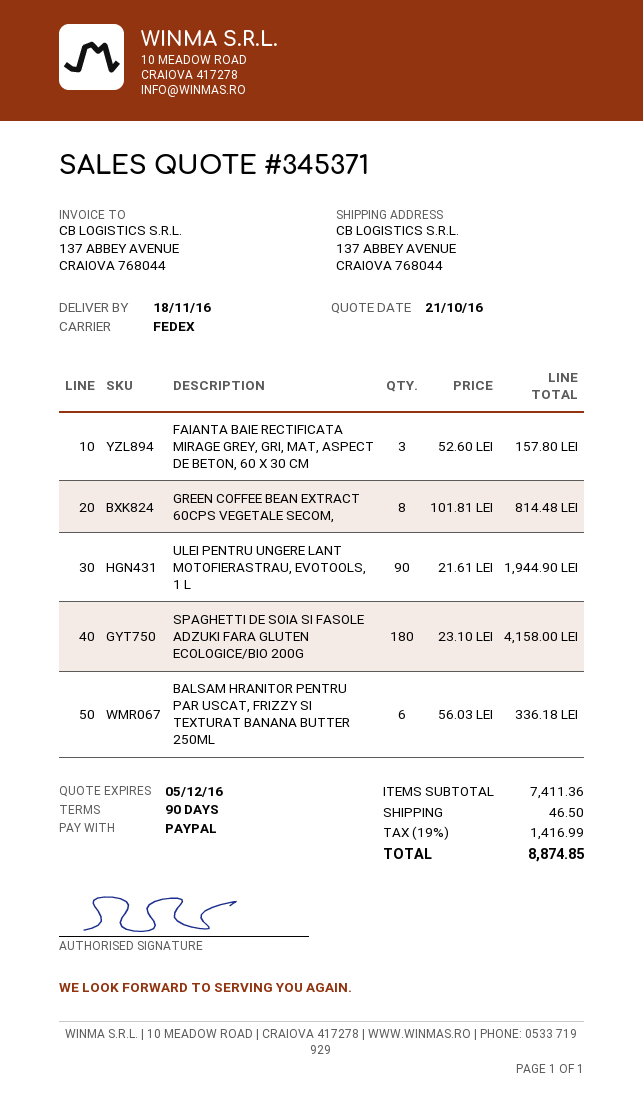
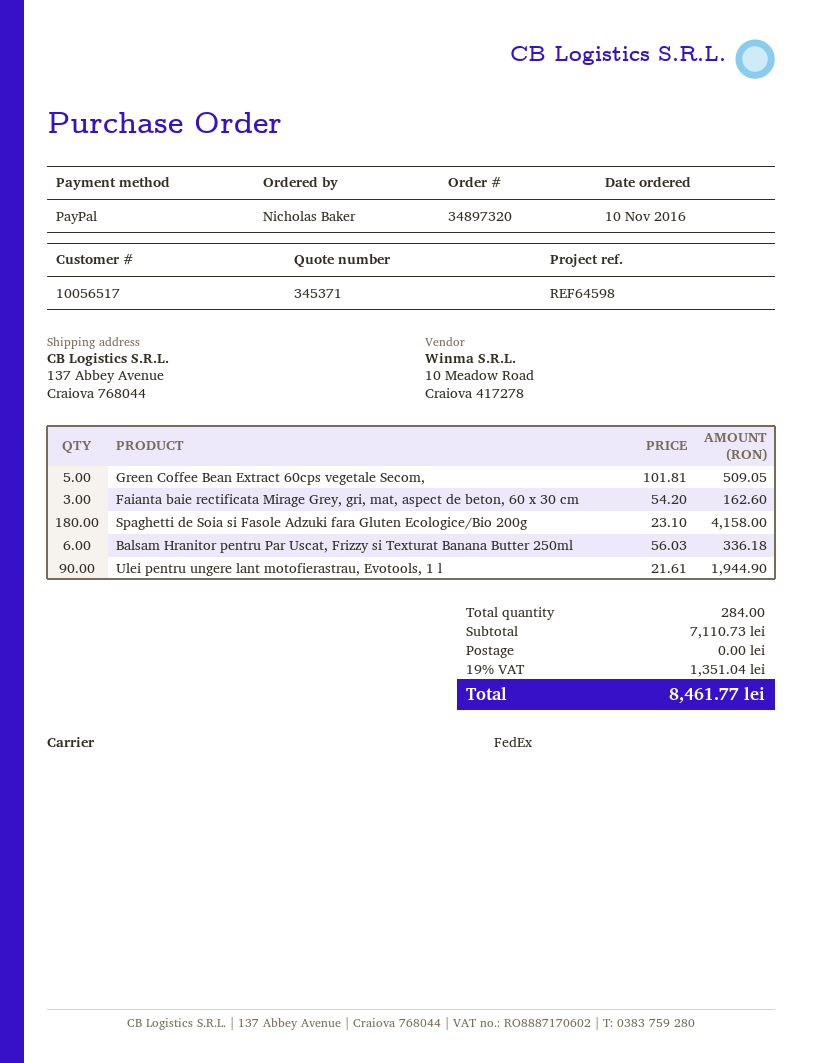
FAIANTA BAIE RECTIFICATA MIRAGE GREY, GRI, MAT, ASPECT DE BETON, 60 X 30 CM: 3 x 52.60 = 157.80 -> 3 x 54.20 = 162.60
GREEN COFFEE BEAN EXTRACT 60CPS VEGETALE SECOM,: 8 x 101.81 = 814.48 -> 5 x 101.81 = 509.05
subtotal: 7411.36 -> 7110.73
shipping: 46.50 -> 0.00
tax: 19% = 1416.99 -> 19% = 1351.04
total: 8874.85 -> 8461.77

